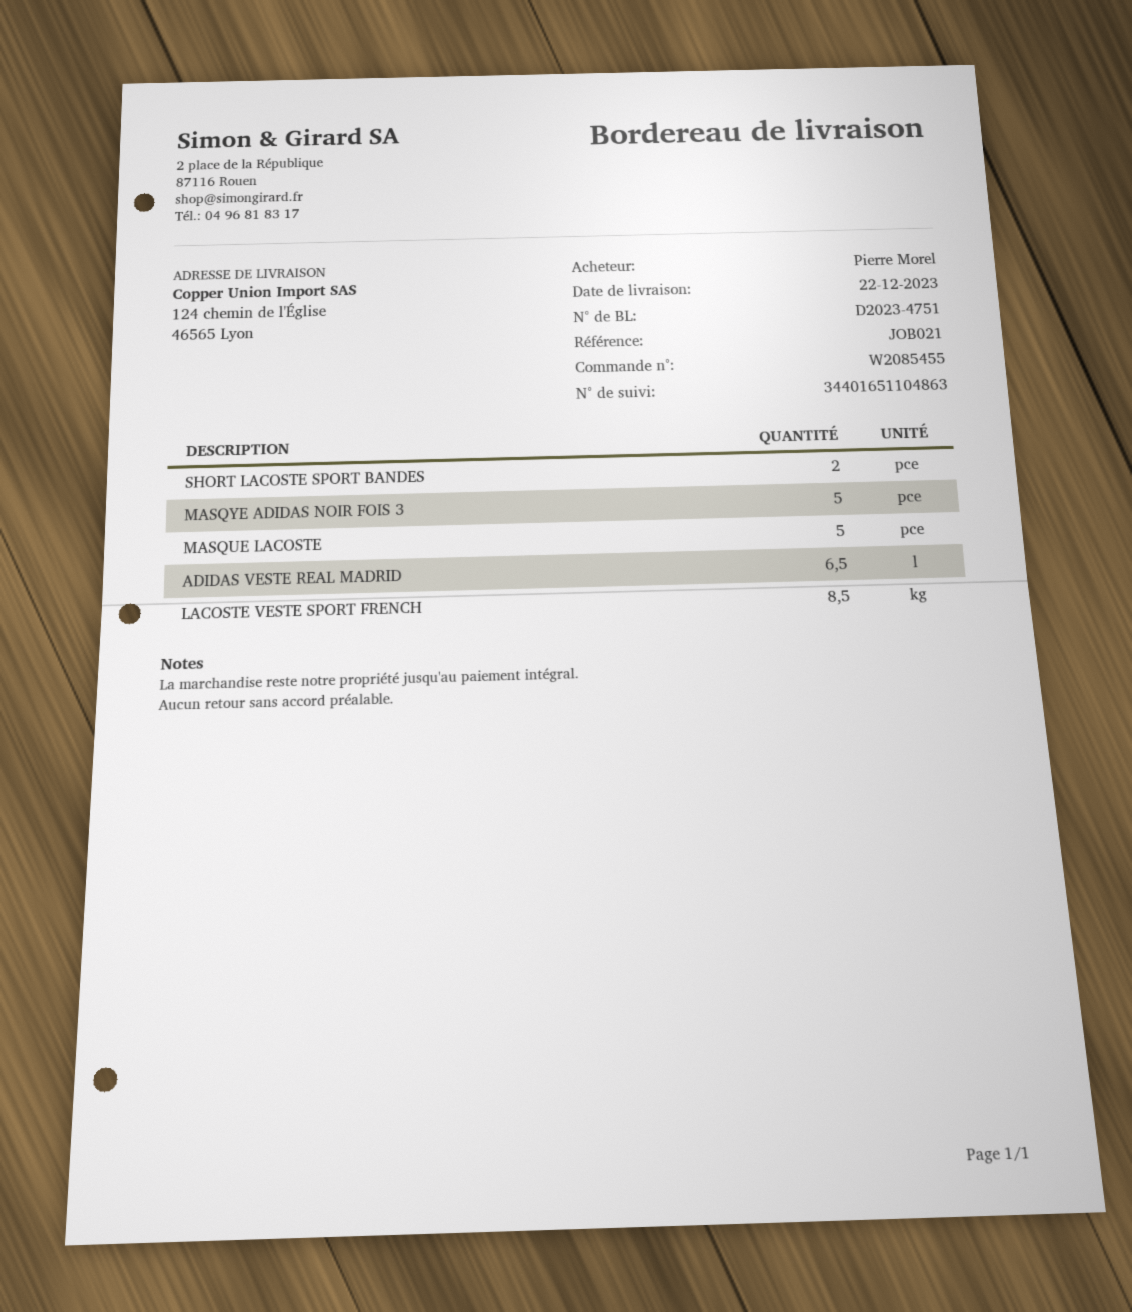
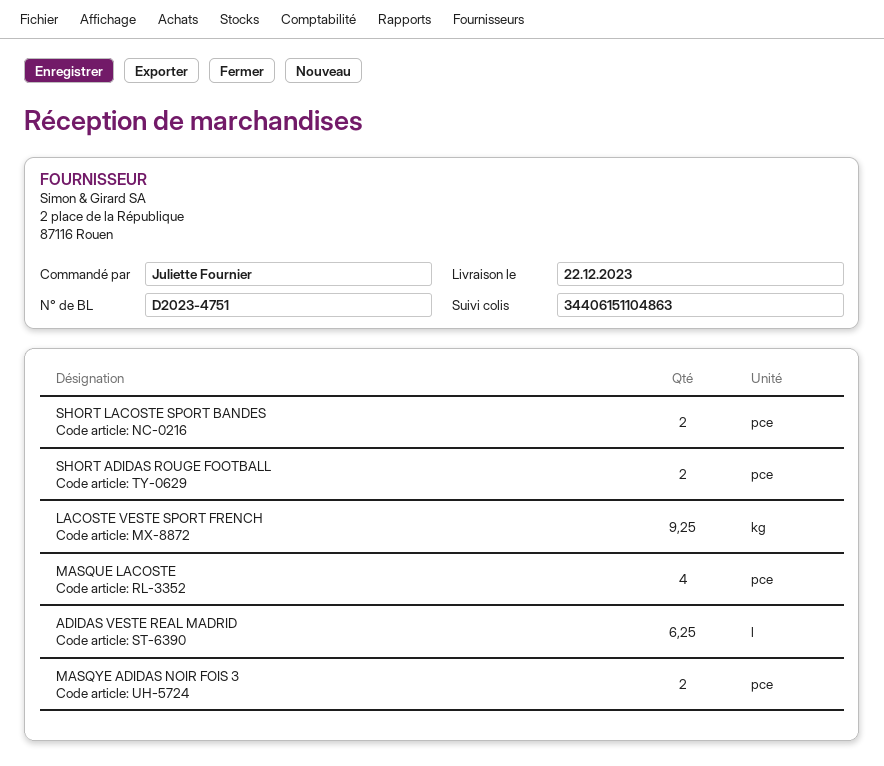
ordered by: Pierre Morel -> Juliette Fournier
tracking number: 34401651104863 -> 34406151104863
MASQYE ADIDAS NOIR FOIS 3: 5 -> 2
MASQUE LACOSTE: 5 -> 4
ADIDAS VESTE REAL MADRID: 6.5 -> 6.25
LACOSTE VESTE SPORT FRENCH: 8.5 -> 9.25
SHORT ADIDAS ROUGE FOOTBALL: none -> 2

